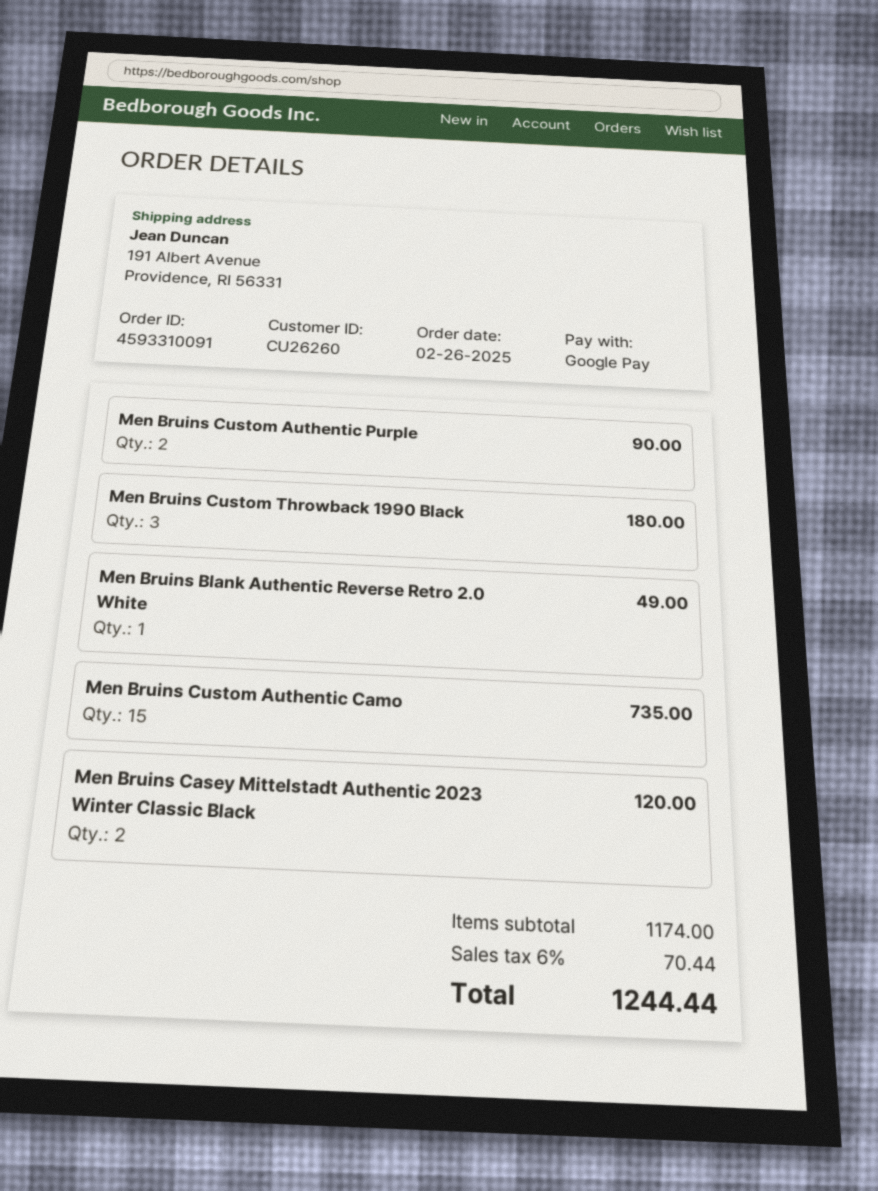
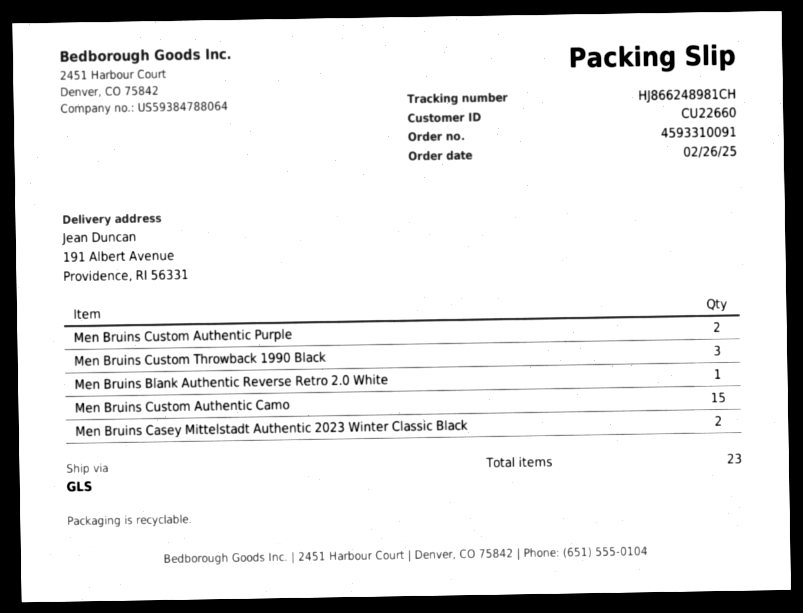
customer number: CU26260 -> CU22660

